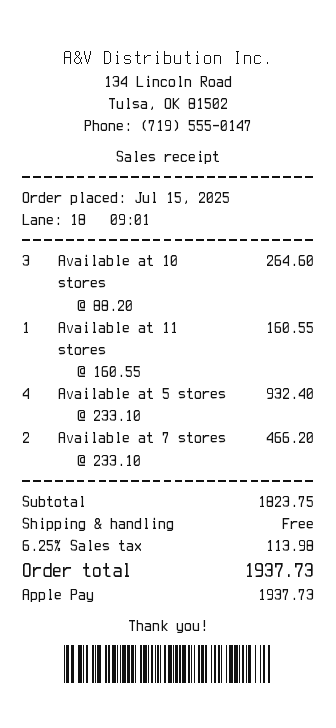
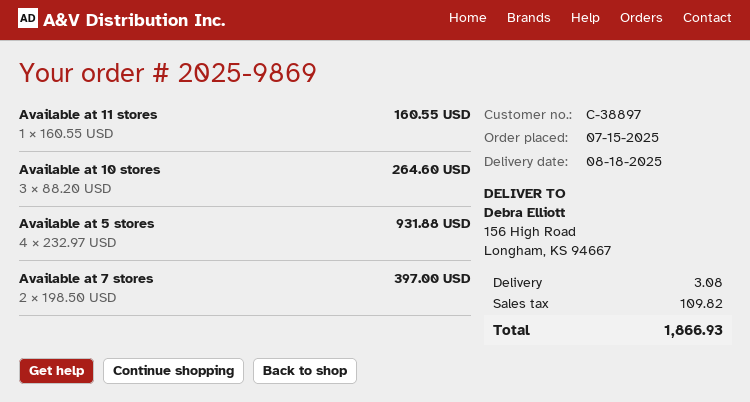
Available at 5 stores: 4 x 233.10 = 932.40 -> 4 x 232.97 = 931.88
Available at 7 stores: 2 x 233.10 = 466.20 -> 2 x 198.50 = 397.00
shipping: 0.00 -> 3.08
tax: 113.98 -> 109.82
total: 1937.73 -> 1866.93

